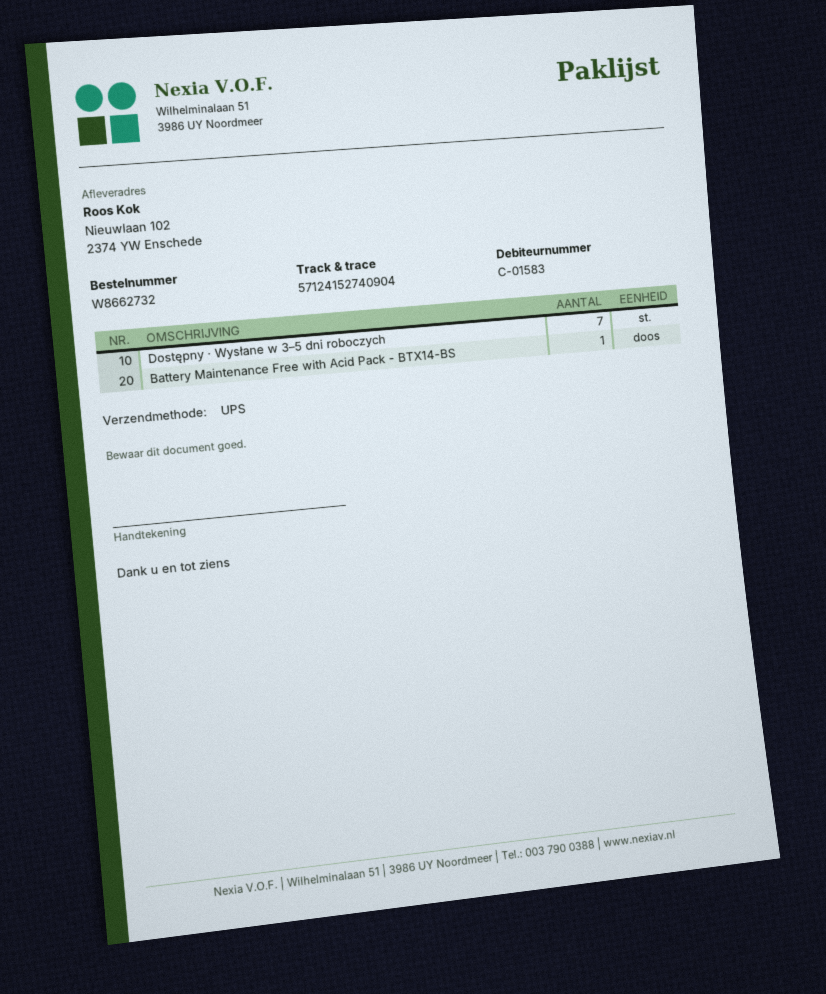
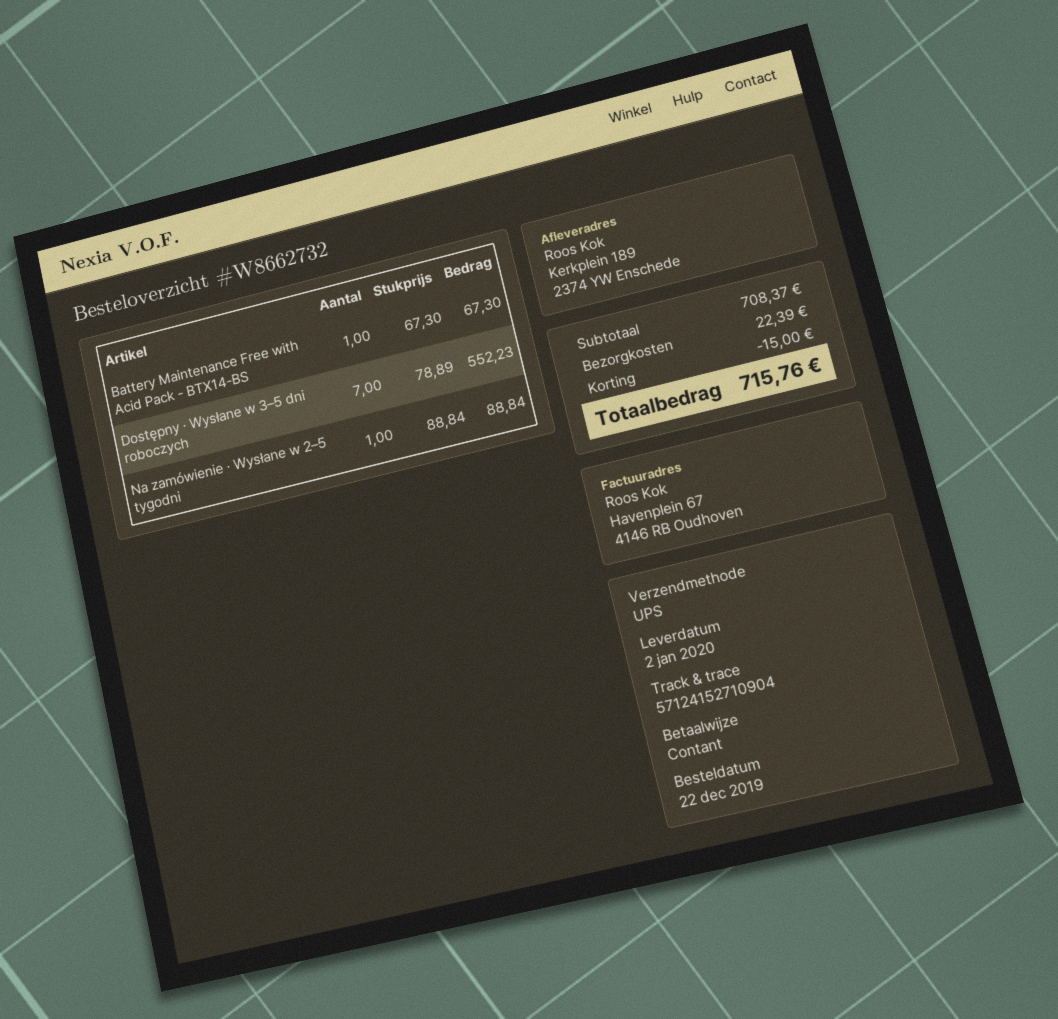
tracking number: 57124152740904 -> 57124152710904
ship to: Nieuwlaan 102, 2374 YW Enschede -> Kerkplein 189, 2374 YW Enschede
Na zamówienie · Wysłane w 2–5 tygodni: none -> 1

